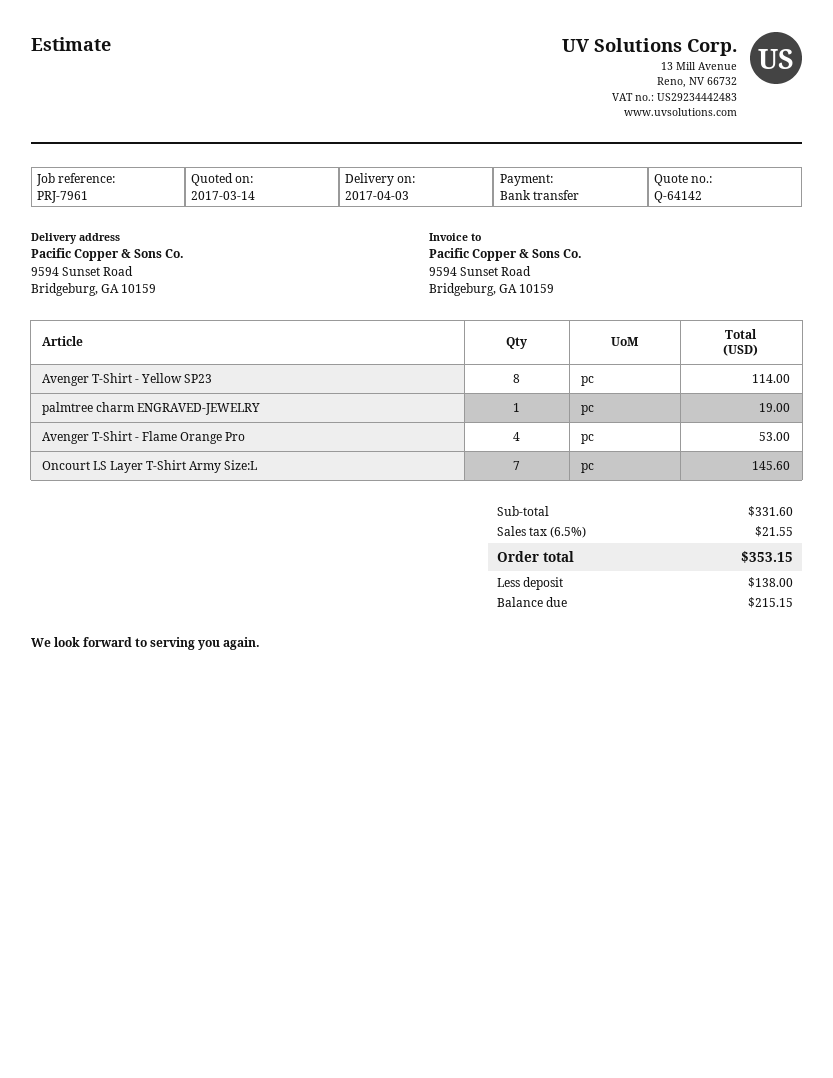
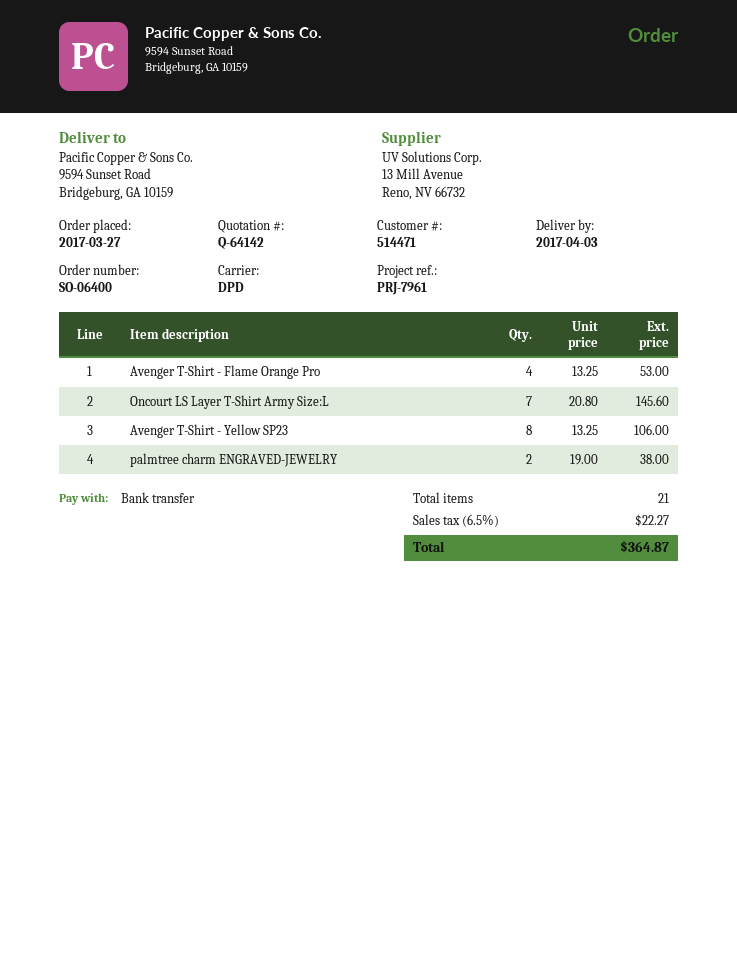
Avenger T-Shirt - Yellow SP23: 8 for 114.00 -> 8 for 106.00
palmtree charm ENGRAVED-JEWELRY: 1 for 19.00 -> 2 for 38.00
tax: 6.5% = 21.55 -> 6.5% = 22.27
total: 353.15 -> 364.87

